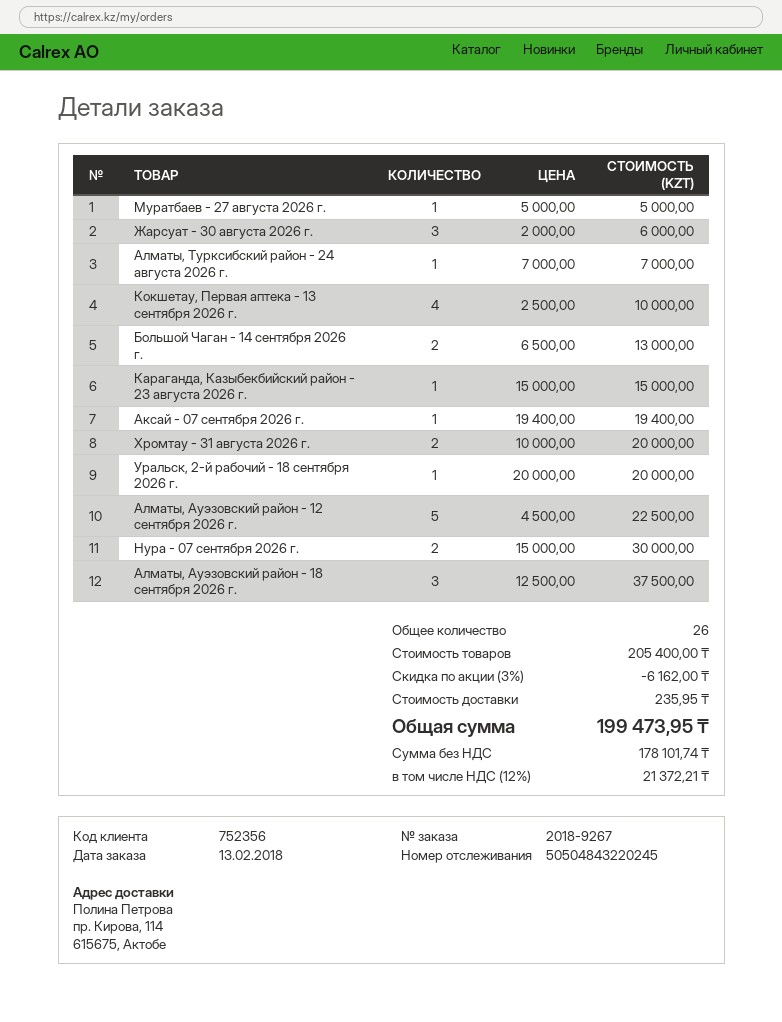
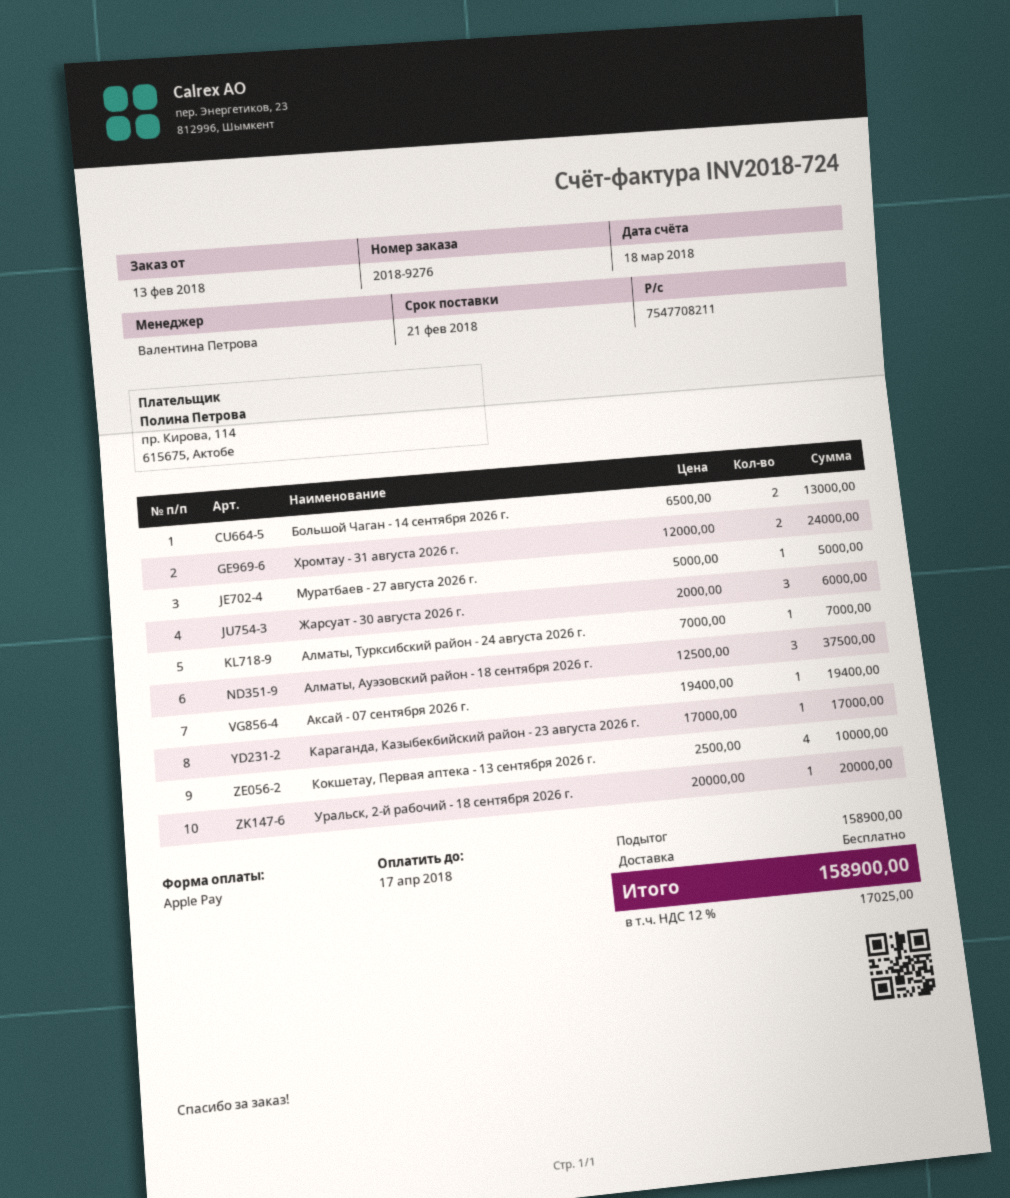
order number: 2018-9267 -> 2018-9276
Караганда, Казыбекбийский район - 23 августа 2026 г.: 1 x 15000.00 = 15000.00 -> 1 x 17000.00 = 17000.00
Хромтау - 31 августа 2026 г.: 2 x 10000.00 = 20000.00 -> 2 x 12000.00 = 24000.00
Алматы, Ауэзовский район - 12 сентября 2026 г.: 5 x 4500.00 = 22500.00 -> none
Нура - 07 сентября 2026 г.: 2 x 15000.00 = 30000.00 -> none
subtotal: 205400.00 -> 158900.00
discount: 3% = 6162.00 -> none
shipping: 235.95 -> 0.00
tax: 12% = 21372.21 -> 12% = 17025.00
total: 199473.95 -> 158900.00

